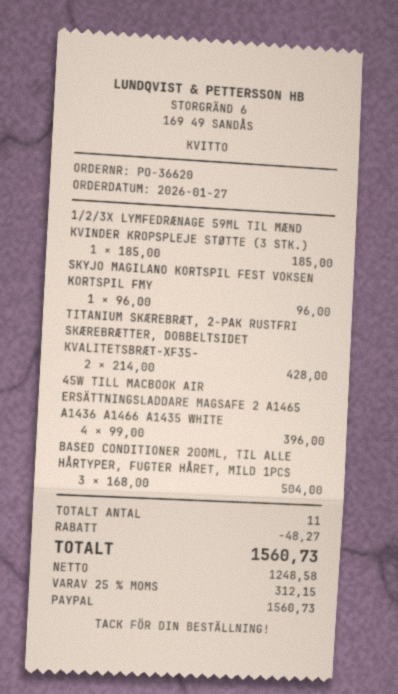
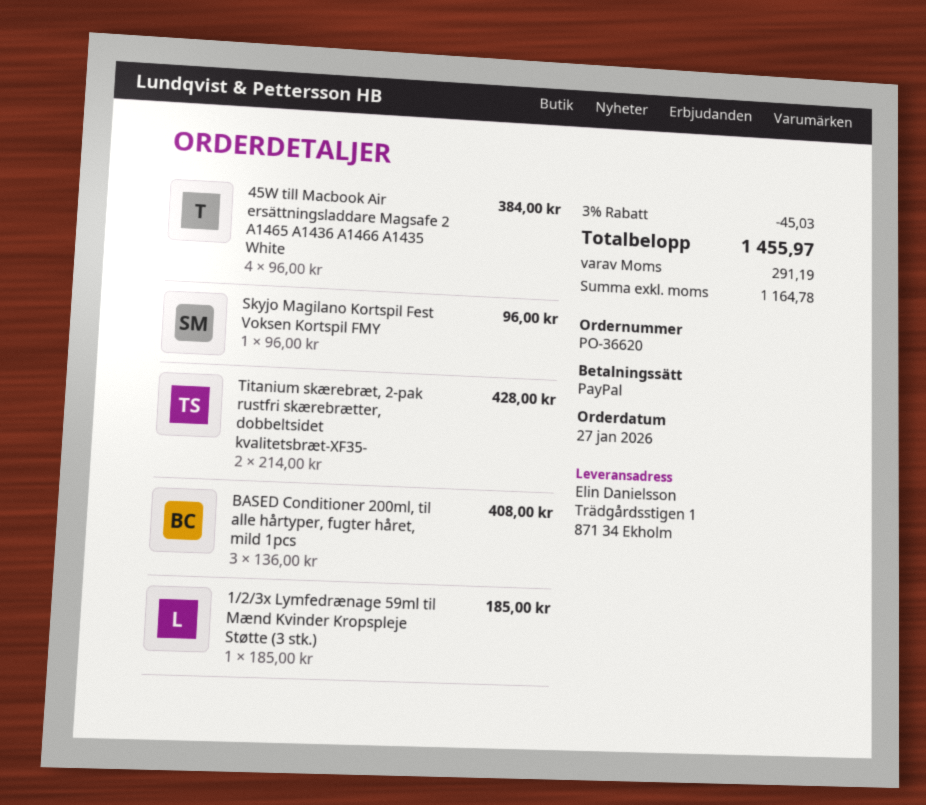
45W TILL MACBOOK AIR ERSÄTTNINGSLADDARE MAGSAFE 2 A1465 A1436 A1466 A1435 WHITE: 4 x 99.00 = 396.00 -> 4 x 96.00 = 384.00
BASED CONDITIONER 200ML, TIL ALLE HÅRTYPER, FUGTER HÅRET, MILD 1PCS: 3 x 168.00 = 504.00 -> 3 x 136.00 = 408.00
discount: 48.27 -> 45.03
net: 1248.58 -> 1164.78
tax: 312.15 -> 291.19
total: 1560.73 -> 1455.97

